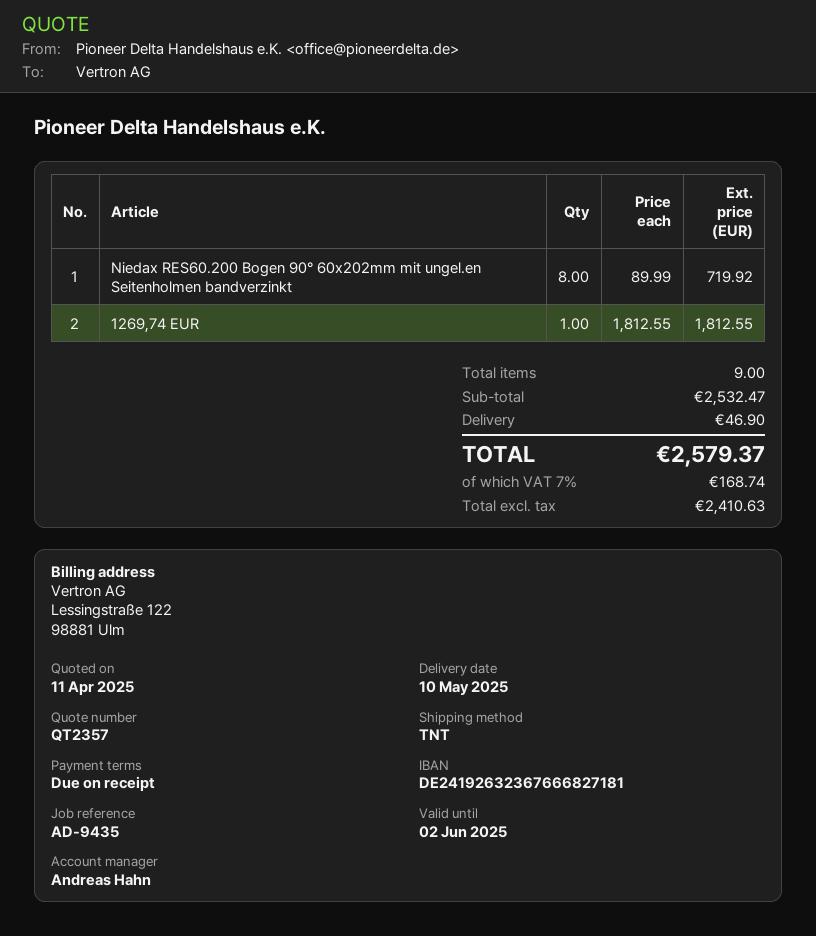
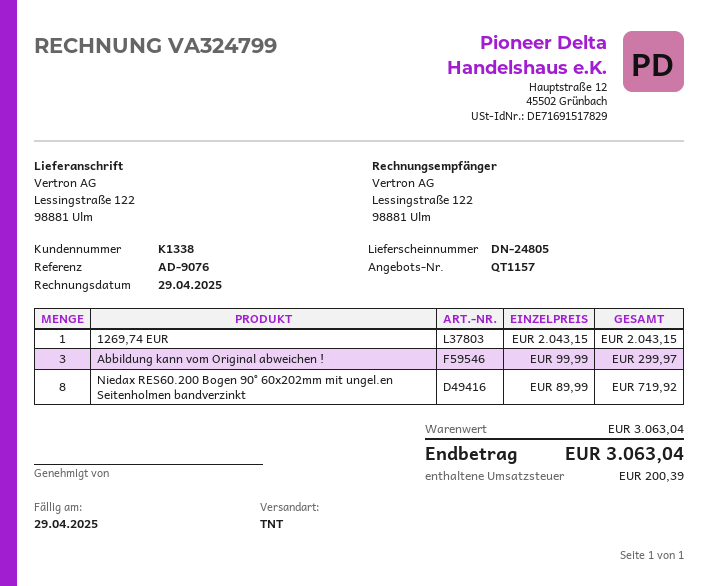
quote number: QT2357 -> QT1157
reference: AD-9435 -> AD-9076
1269,74 EUR: 1 x 1812.55 = 1812.55 -> 1 x 2043.15 = 2043.15
Abbildung kann vom Original abweichen !: none -> 3 x 99.99 = 299.97
subtotal: 2532.47 -> 3063.04
shipping: 46.90 -> none
tax: 168.74 -> 200.39
total: 2579.37 -> 3063.04

